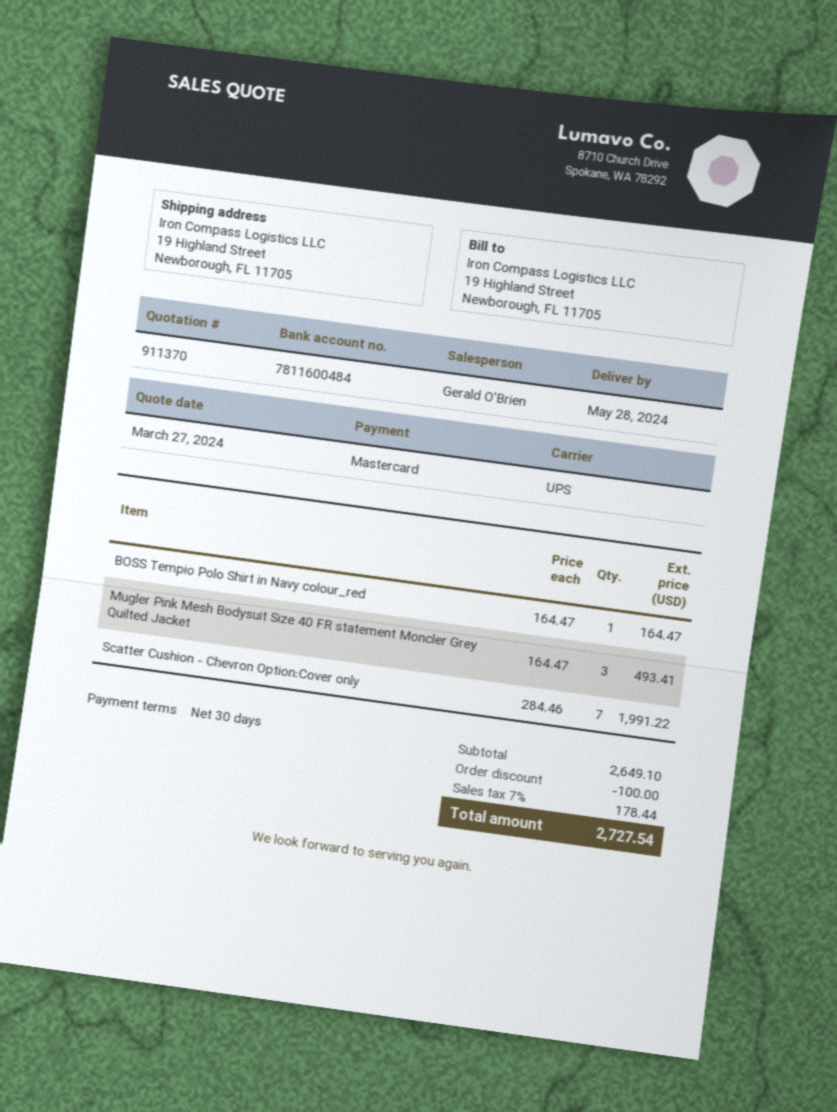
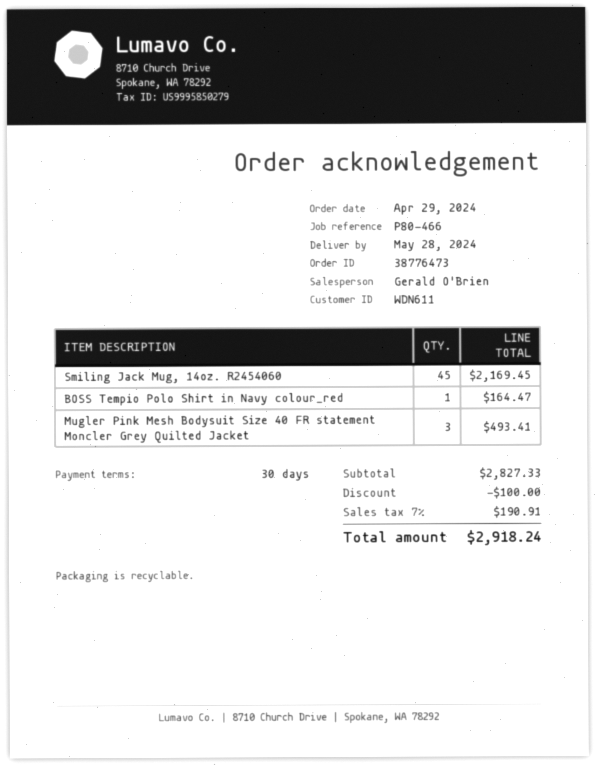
Scatter Cushion - Chevron Option:Cover only: 7 for 1991.22 -> none
Smiling Jack Mug, 14oz. R2454060: none -> 45 for 2169.45
subtotal: 2649.10 -> 2827.33
tax: 7% = 178.44 -> 7% = 190.91
total: 2727.54 -> 2918.24

